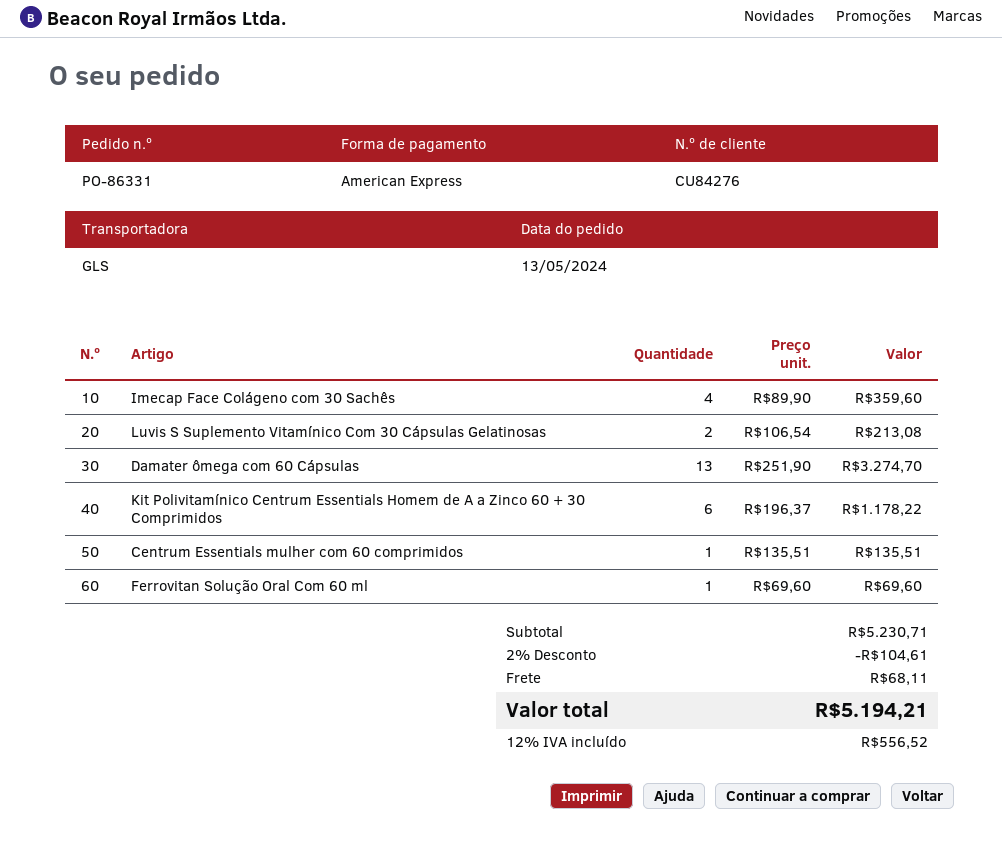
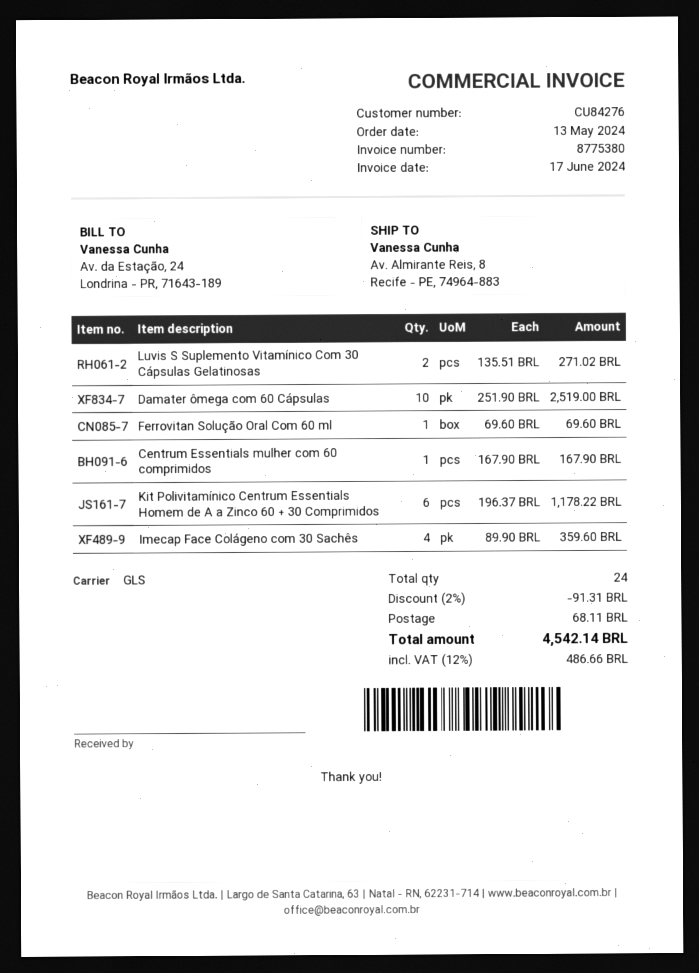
Luvis S Suplemento Vitamínico Com 30 Cápsulas Gelatinosas: 2 x 106.54 = 213.08 -> 2 x 135.51 = 271.02
Damater ômega com 60 Cápsulas: 13 x 251.90 = 3274.70 -> 10 x 251.90 = 2519.00
Centrum Essentials mulher com 60 comprimidos: 1 x 135.51 = 135.51 -> 1 x 167.90 = 167.90
discount: 2% = 104.61 -> 2% = 91.31
tax: 12% = 556.52 -> 12% = 486.66
total: 5194.21 -> 4542.14

